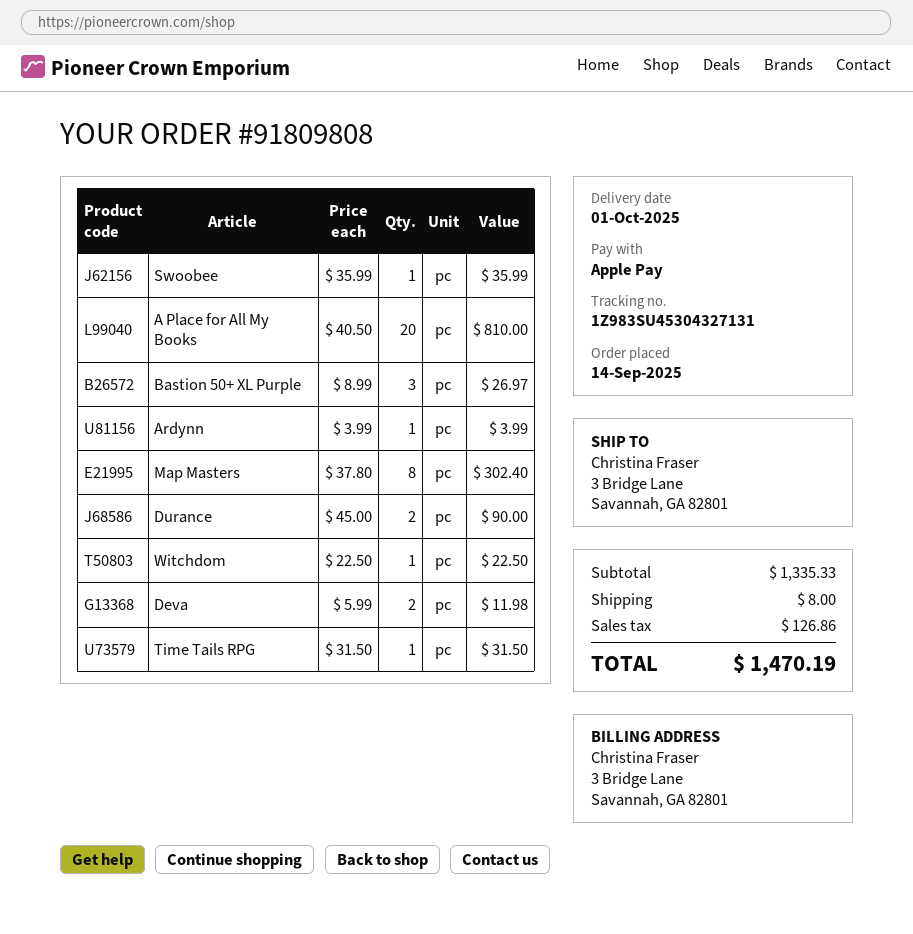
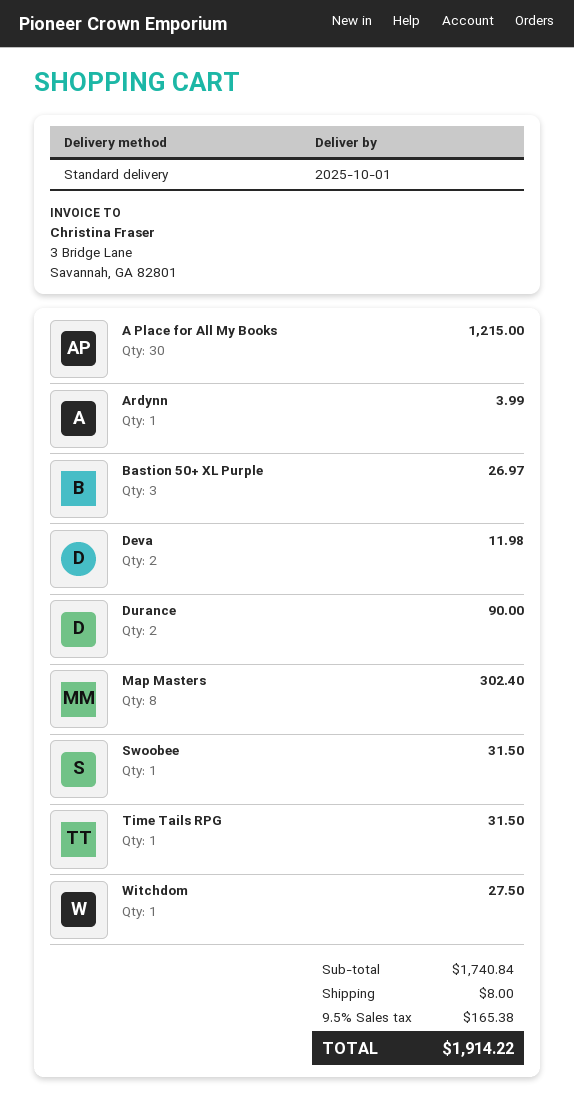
Swoobee: 1 for 35.99 -> 1 for 31.50
A Place for All My Books: 20 for 810.00 -> 30 for 1215.00
Witchdom: 1 for 22.50 -> 1 for 27.50
subtotal: 1335.33 -> 1740.84
tax: 126.86 -> 165.38
total: 1470.19 -> 1914.22

